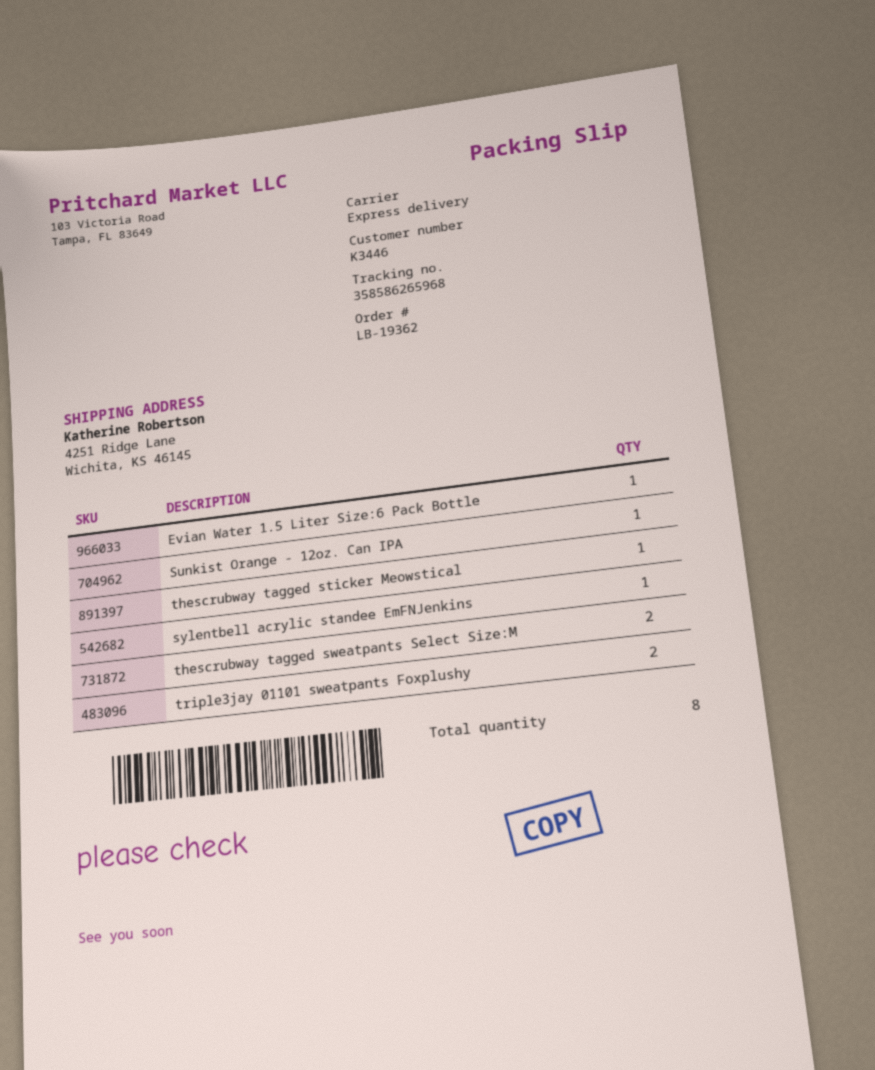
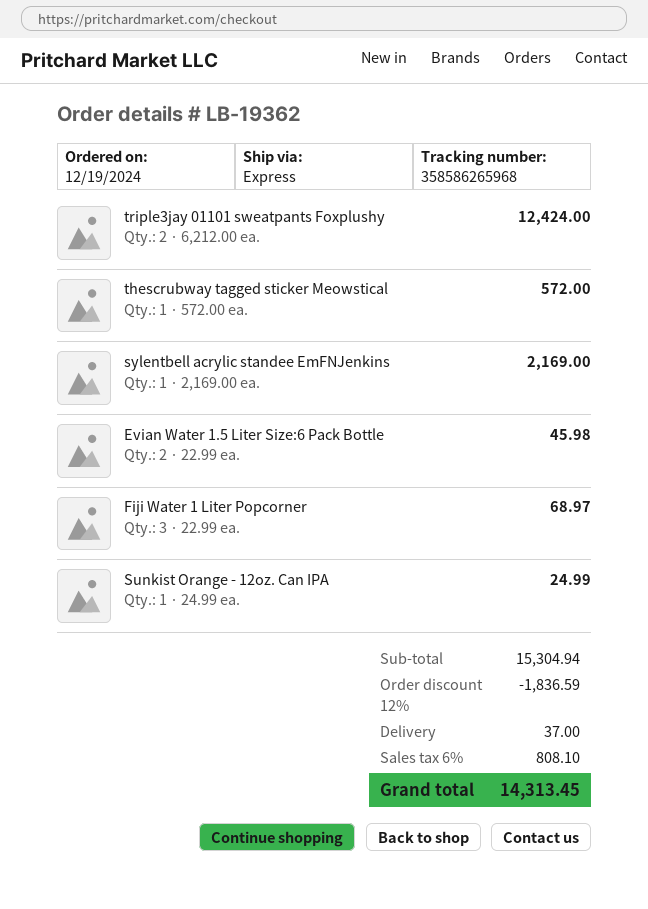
Evian Water 1.5 Liter Size:6 Pack Bottle: 1 -> 2
thescrubway tagged sweatpants Select Size:M: 2 -> none
Fiji Water 1 Liter Popcorner: none -> 3

